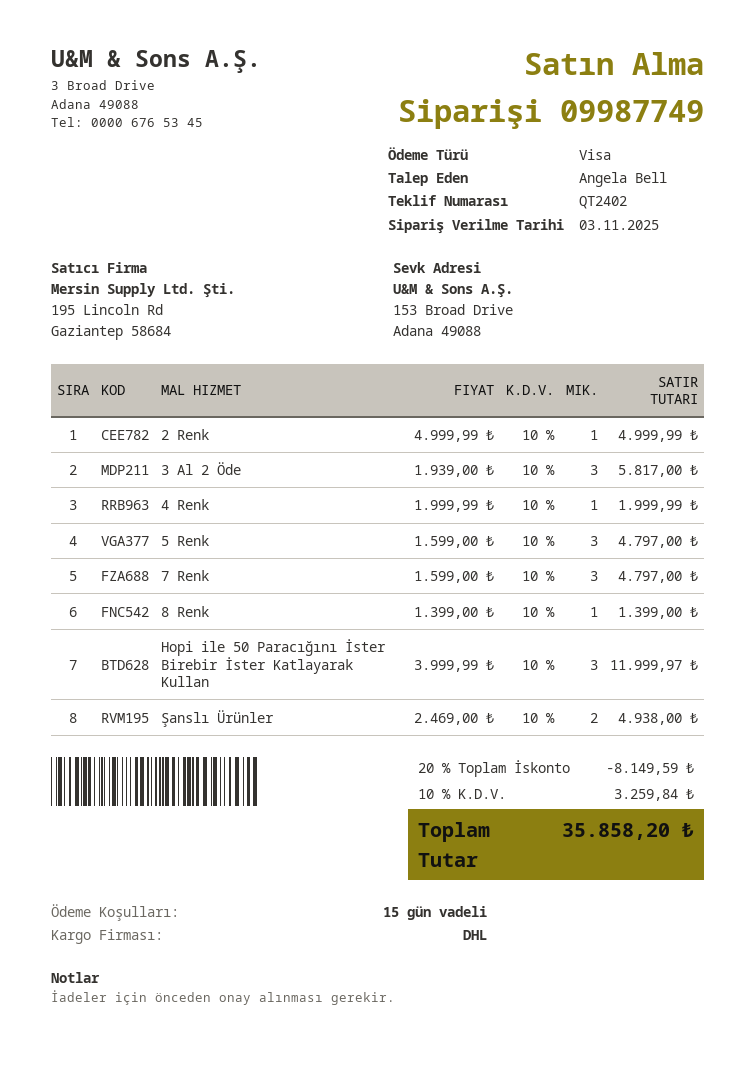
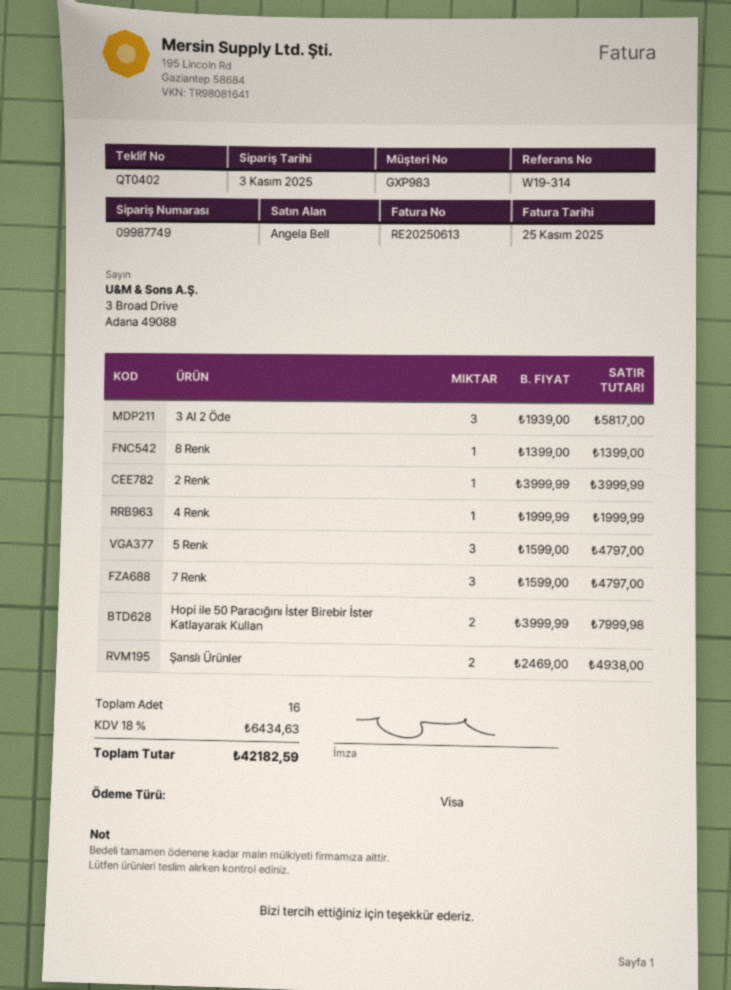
quote number: QT2402 -> QT0402
2 Renk: 1 x 4999.99 = 4999.99 -> 1 x 3999.99 = 3999.99
Hopi ile 50 Paracığını İster Birebir İster Katlayarak Kullan: 3 x 3999.99 = 11999.97 -> 2 x 3999.99 = 7999.98
discount: 20% = 8149.59 -> none
tax: 10% = 3259.84 -> 18% = 6434.63
total: 35858.20 -> 42182.59

